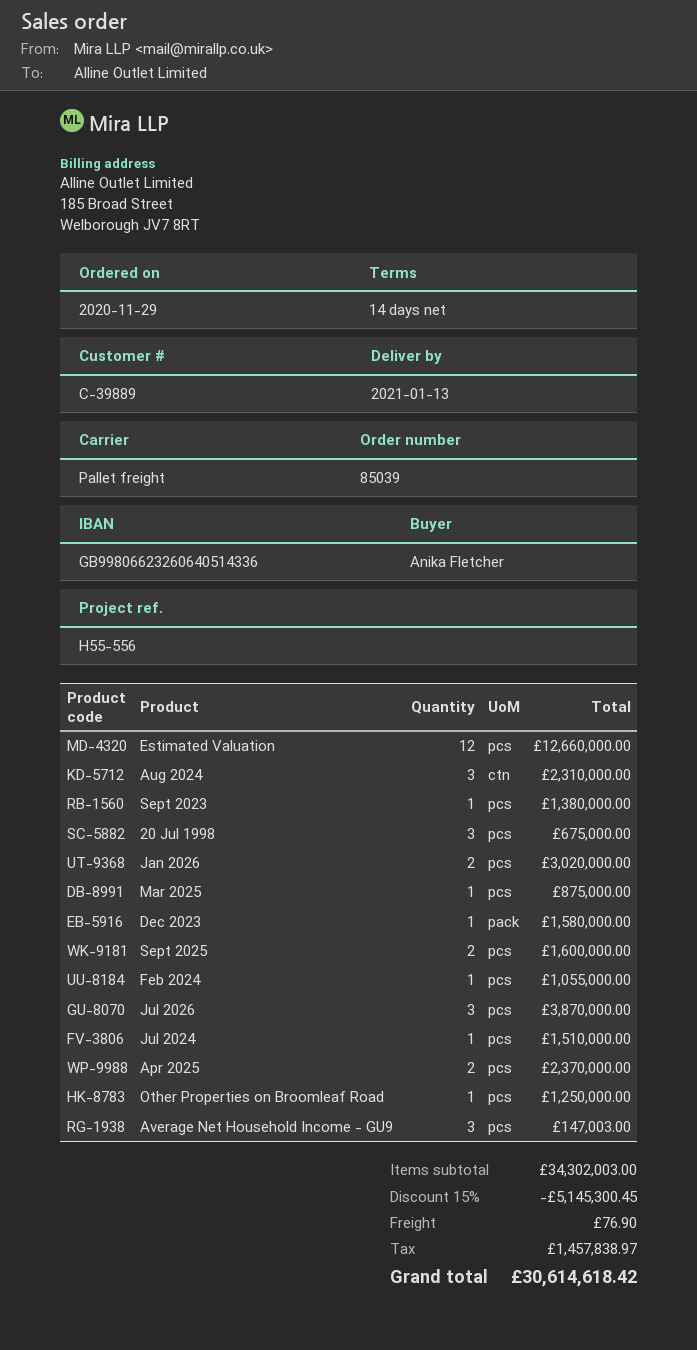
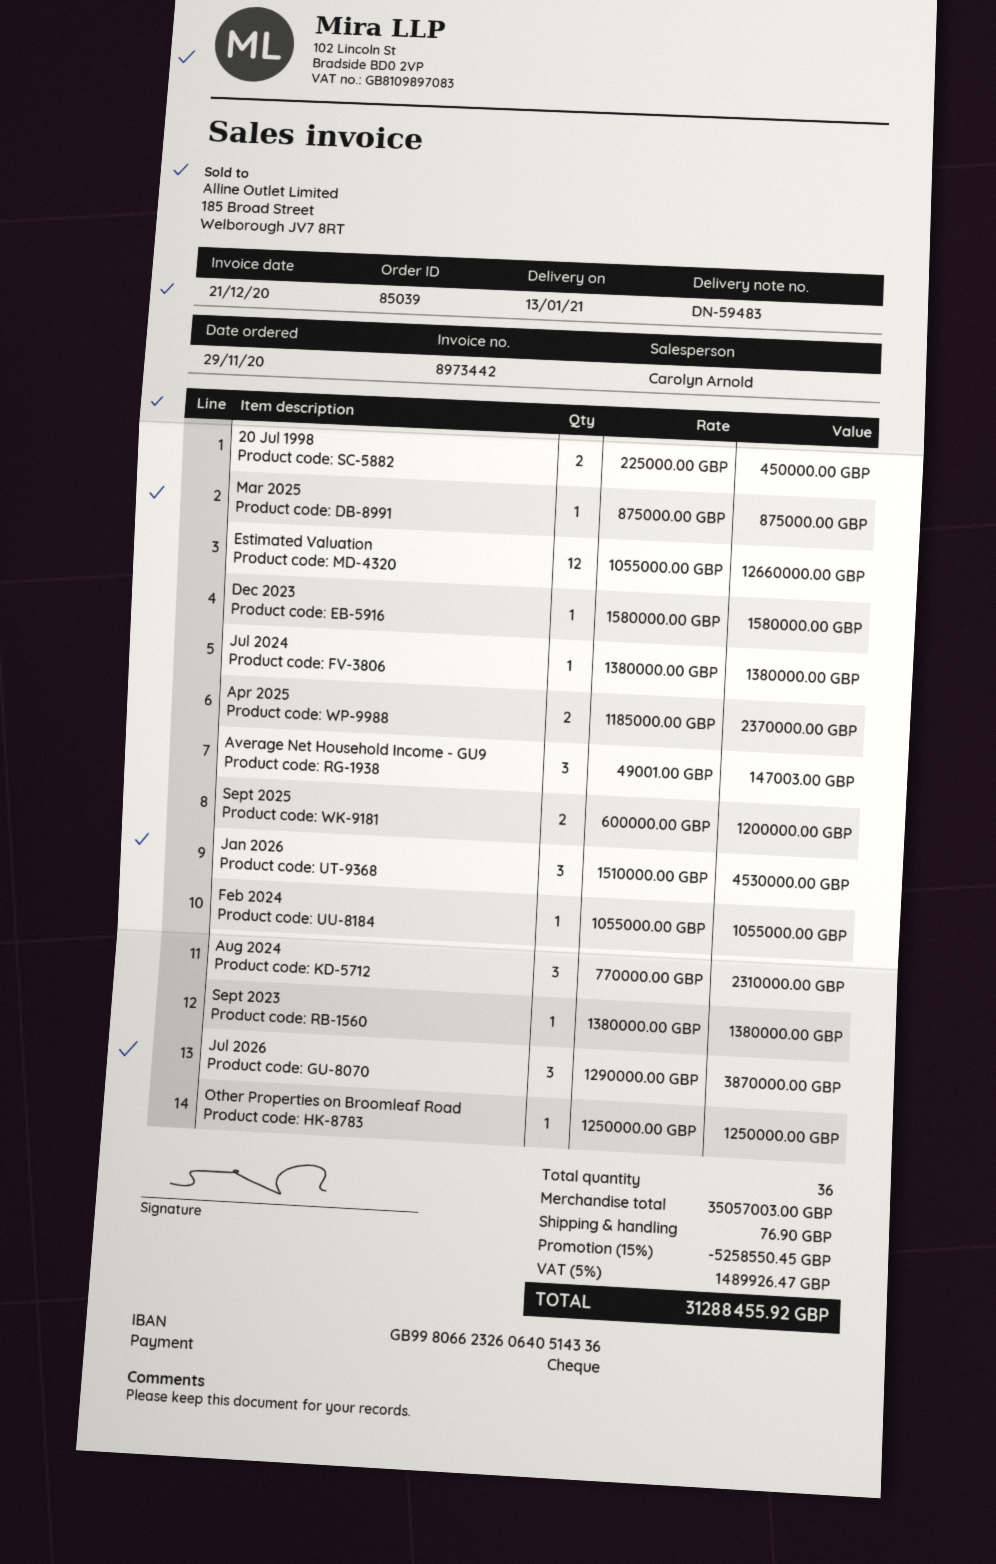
20 Jul 1998: 3 for 675000.00 -> 2 for 450000.00
Jan 2026: 2 for 3020000.00 -> 3 for 4530000.00
Sept 2025: 2 for 1600000.00 -> 2 for 1200000.00
Jul 2024: 1 for 1510000.00 -> 1 for 1380000.00
subtotal: 34302003.00 -> 35057003.00
discount: 15% = 5145300.45 -> 15% = 5258550.45
tax: 1457838.97 -> 1489926.47
total: 30614618.42 -> 31288455.92

